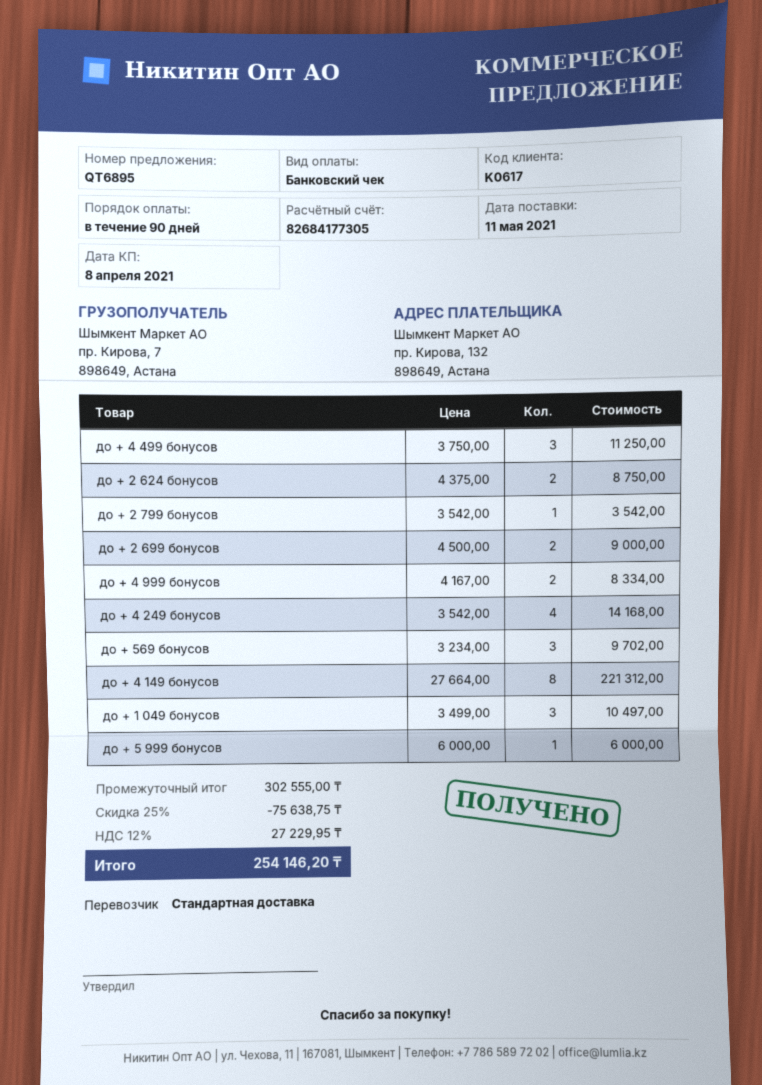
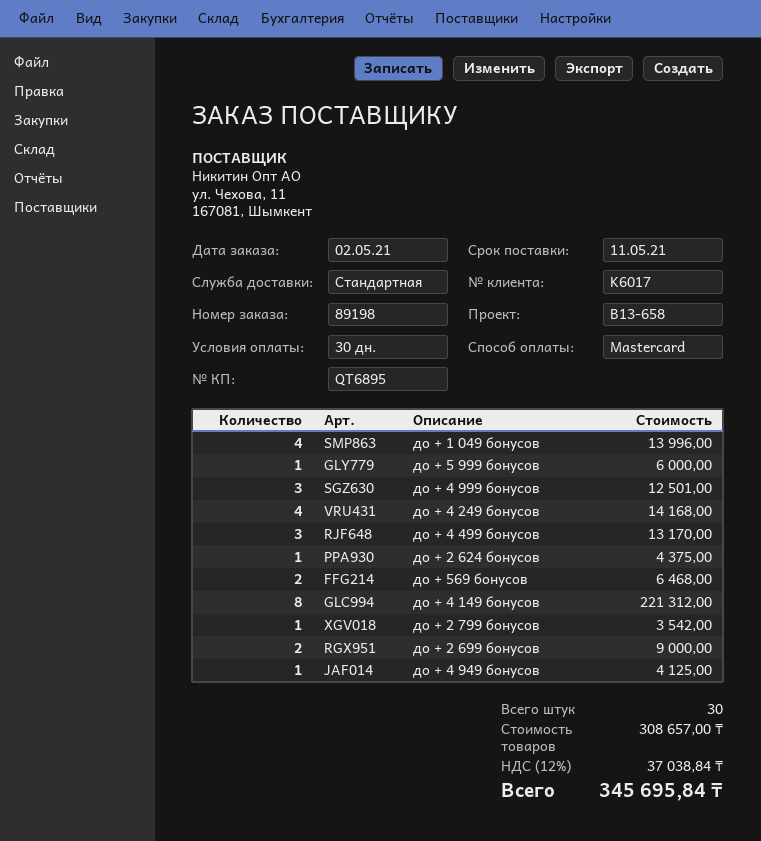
payment terms: 90 days -> 30 days
customer number: K0617 -> K6017
payment method: cheque -> Mastercard
до + 4 499 бонусов: 3 for 11250.00 -> 3 for 13170.00
до + 2 624 бонусов: 2 for 8750.00 -> 1 for 4375.00
до + 4 999 бонусов: 2 for 8334.00 -> 3 for 12501.00
до + 569 бонусов: 3 for 9702.00 -> 2 for 6468.00
до + 1 049 бонусов: 3 for 10497.00 -> 4 for 13996.00
до + 4 949 бонусов: none -> 1 for 4125.00
subtotal: 302555.00 -> 308657.00
discount: 25% = 75638.75 -> none
tax: 12% = 27229.95 -> 12% = 37038.84
total: 254146.20 -> 345695.84

